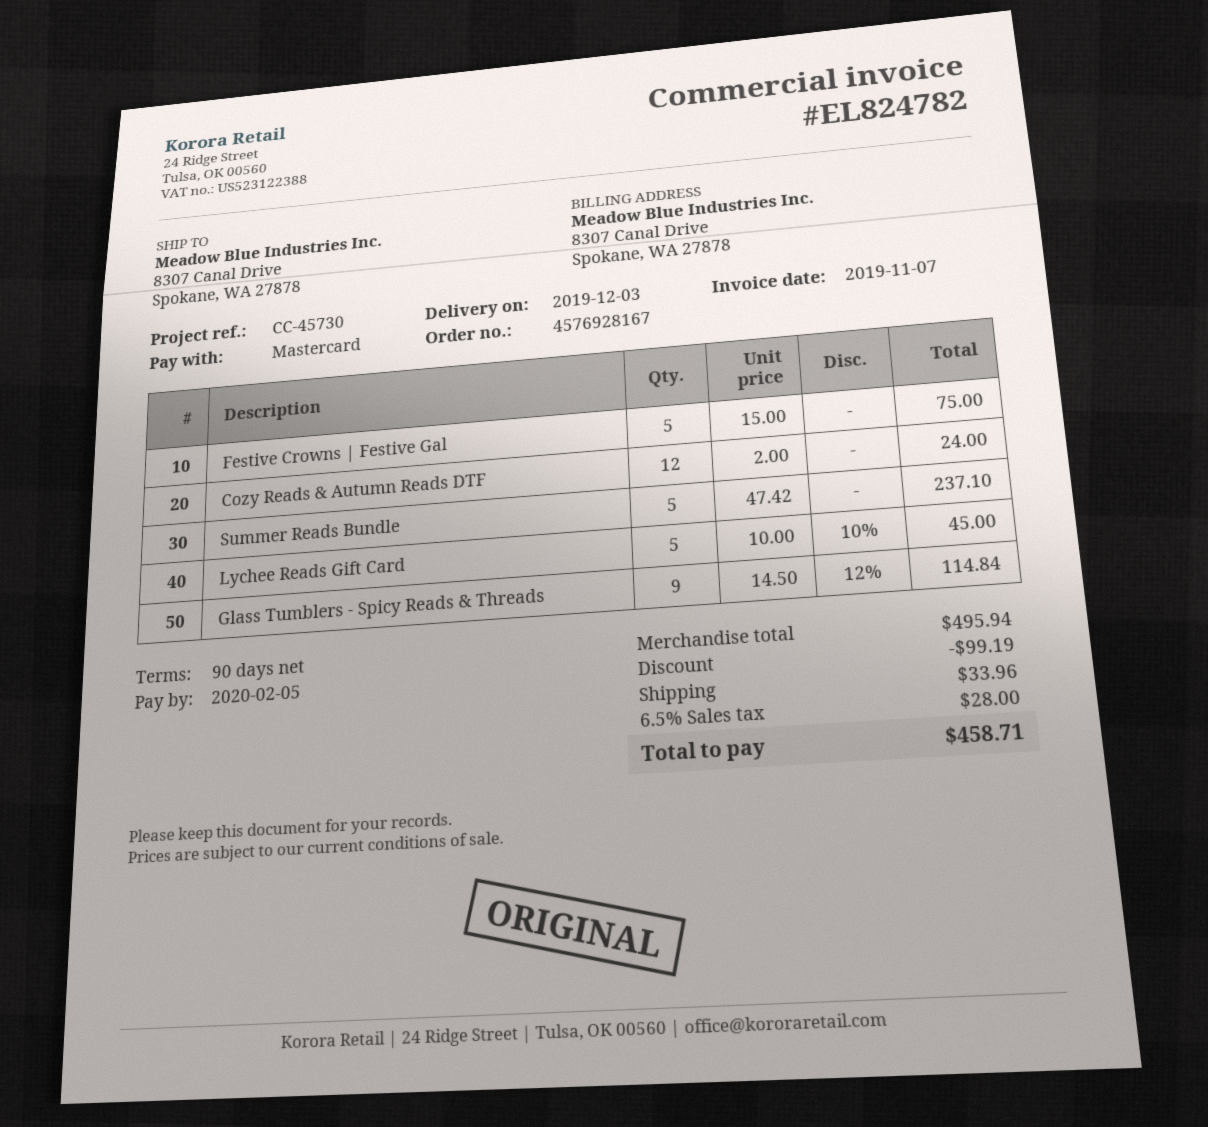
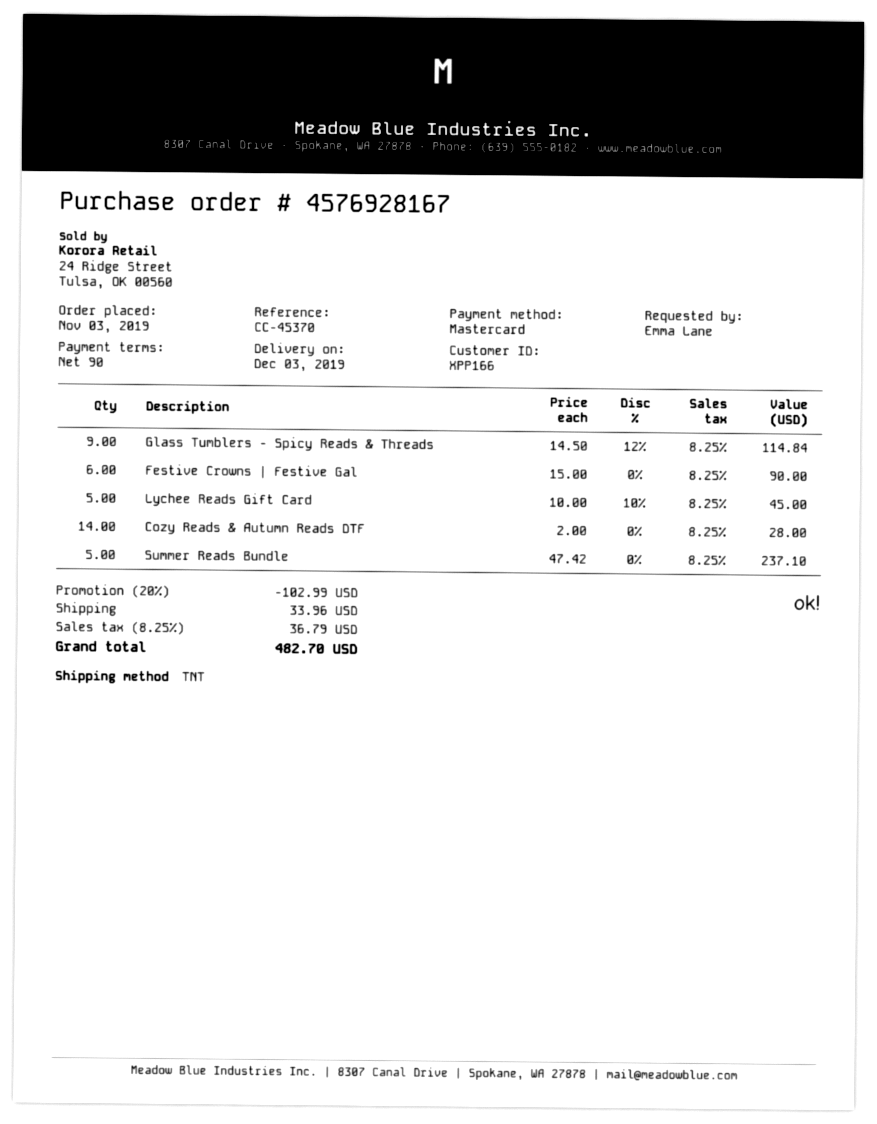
reference: CC-45730 -> CC-45370
Festive Crowns | Festive Gal: 5 x 15.00 = 75.00 -> 6 x 15.00 = 90.00
Cozy Reads & Autumn Reads DTF: 12 x 2.00 = 24.00 -> 14 x 2.00 = 28.00
discount: 99.19 -> 102.99
tax: 6.5% = 28.00 -> 8.25% = 36.79
total: 458.71 -> 482.70

